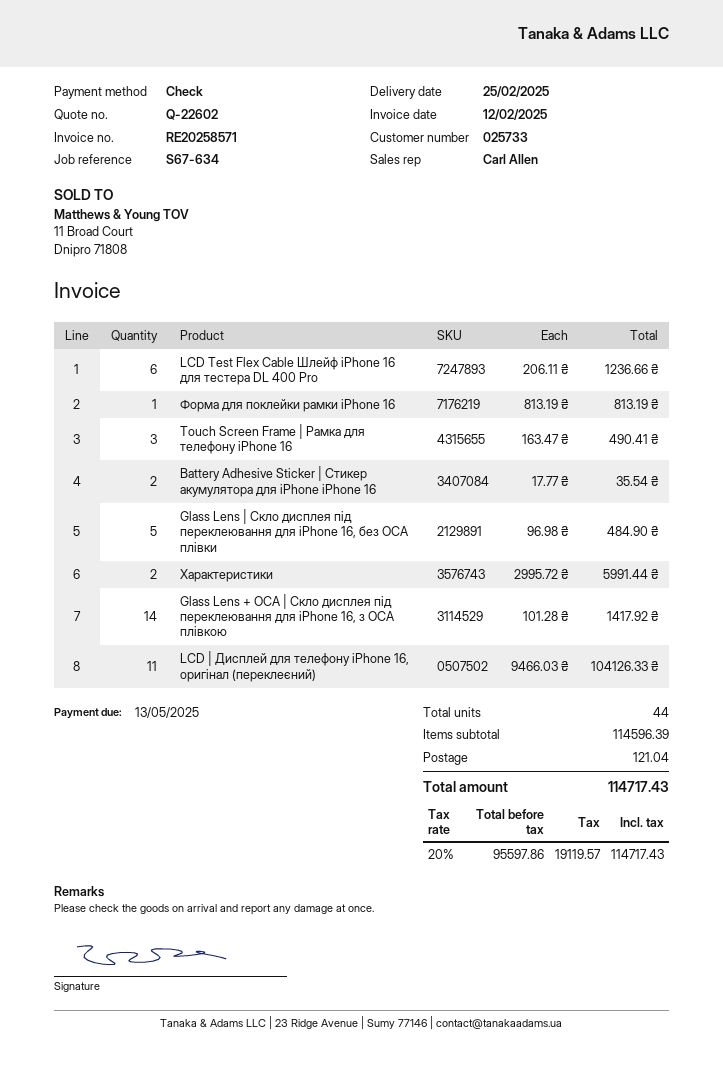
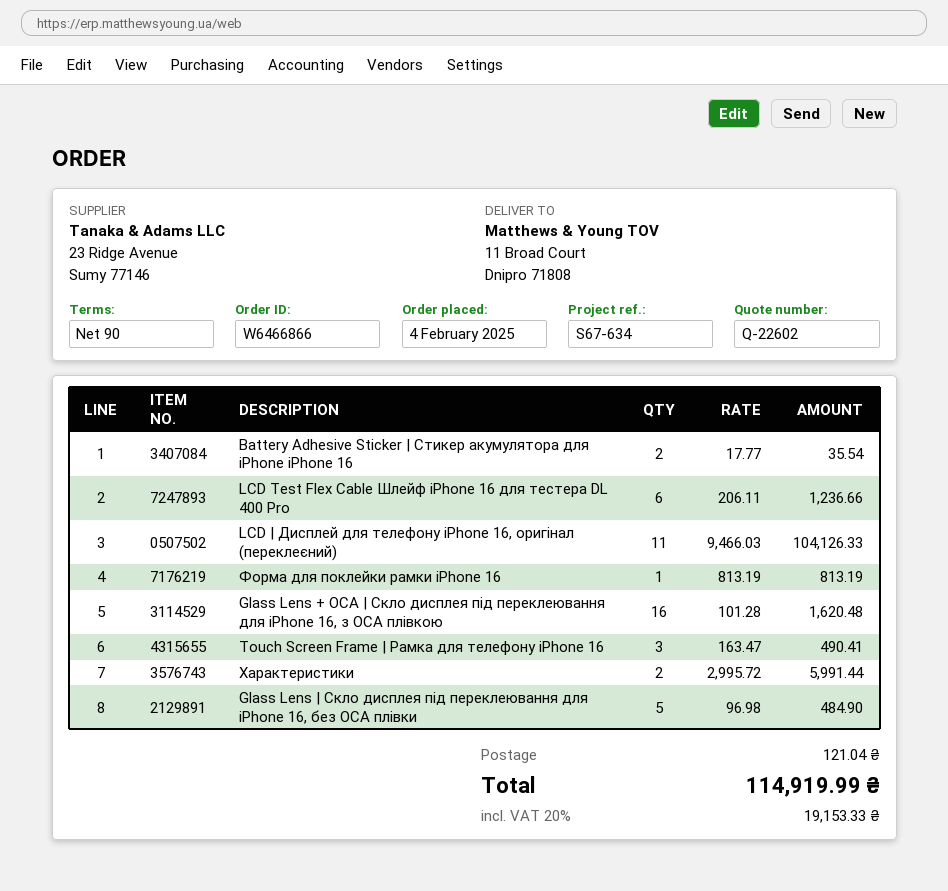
Glass Lens + OCA | Скло дисплея під переклеювання для iPhone 16, з OCA плівкою: 14 x 101.28 = 1417.92 -> 16 x 101.28 = 1620.48
tax: 20% = 19119.57 -> 20% = 19153.33
total: 114717.43 -> 114919.99

